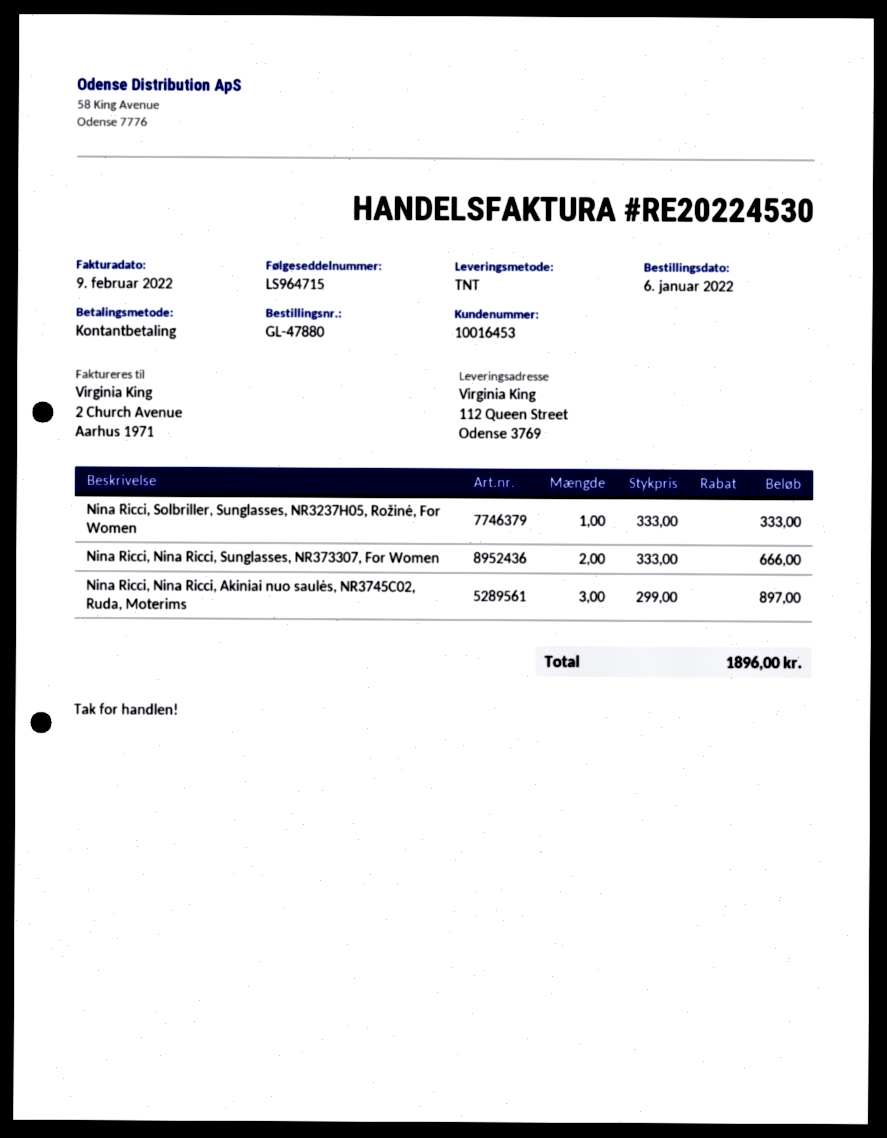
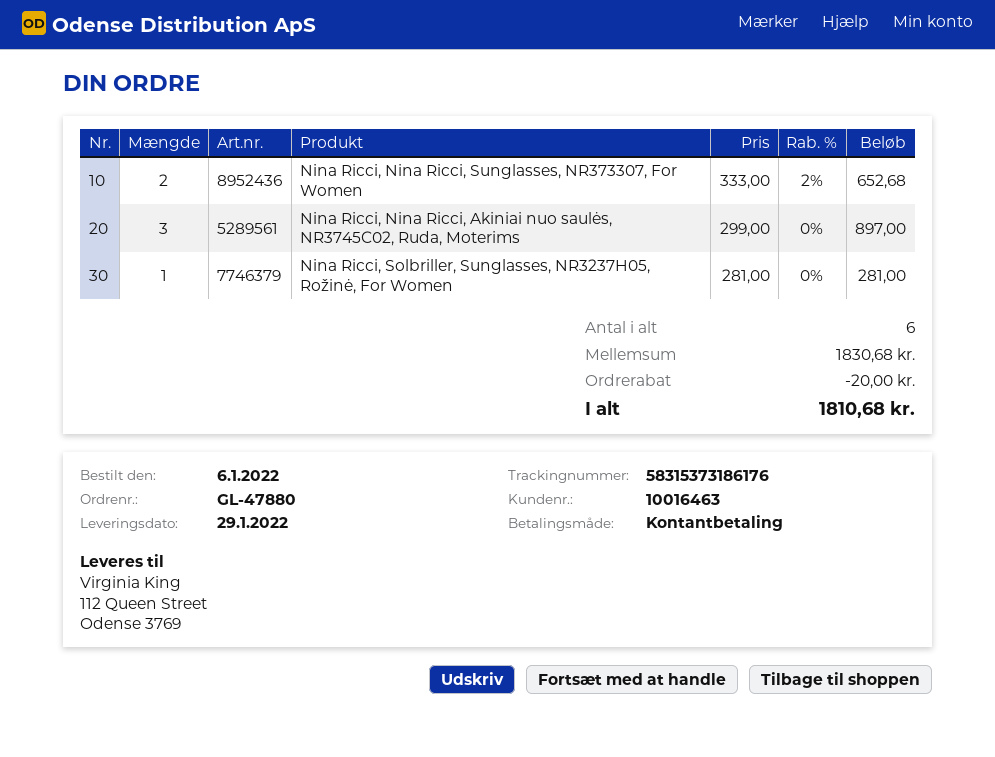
customer number: 10016453 -> 10016463
Nina Ricci, Solbriller, Sunglasses, NR3237H05, Rožinė, For Women: 1 x 333.00 = 333.00 -> 1 x 281.00 = 281.00
Nina Ricci, Nina Ricci, Sunglasses, NR373307, For Women: 2 x 333.00 = 666.00 -> 2 x 333.00 - 2% = 652.68
discount: none -> 20.00
total: 1896.00 -> 1810.68

